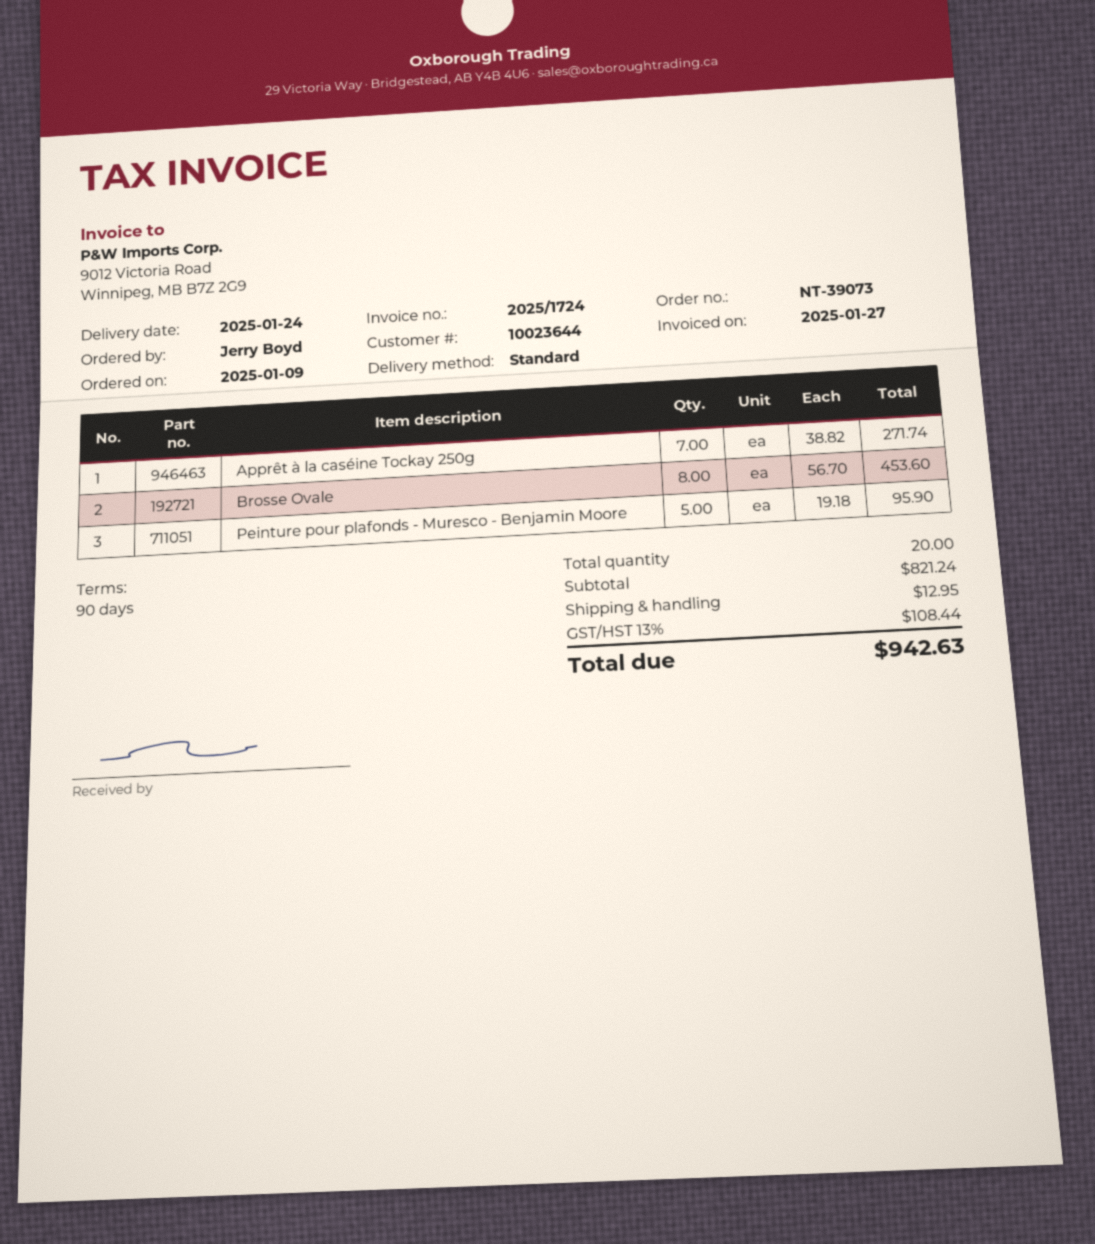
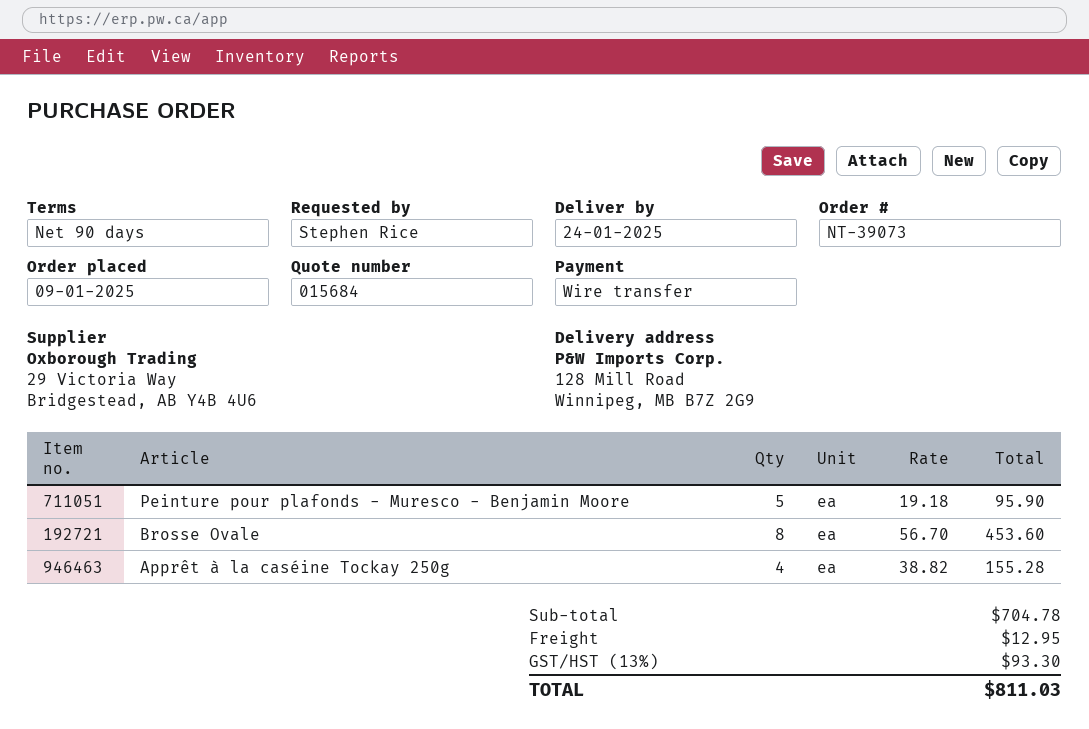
ordered by: Jerry Boyd -> Stephen Rice
Apprêt à la caséine Tockay 250g: 7 x 38.82 = 271.74 -> 4 x 38.82 = 155.28
subtotal: 821.24 -> 704.78
tax: 13% = 108.44 -> 13% = 93.30
total: 942.63 -> 811.03

